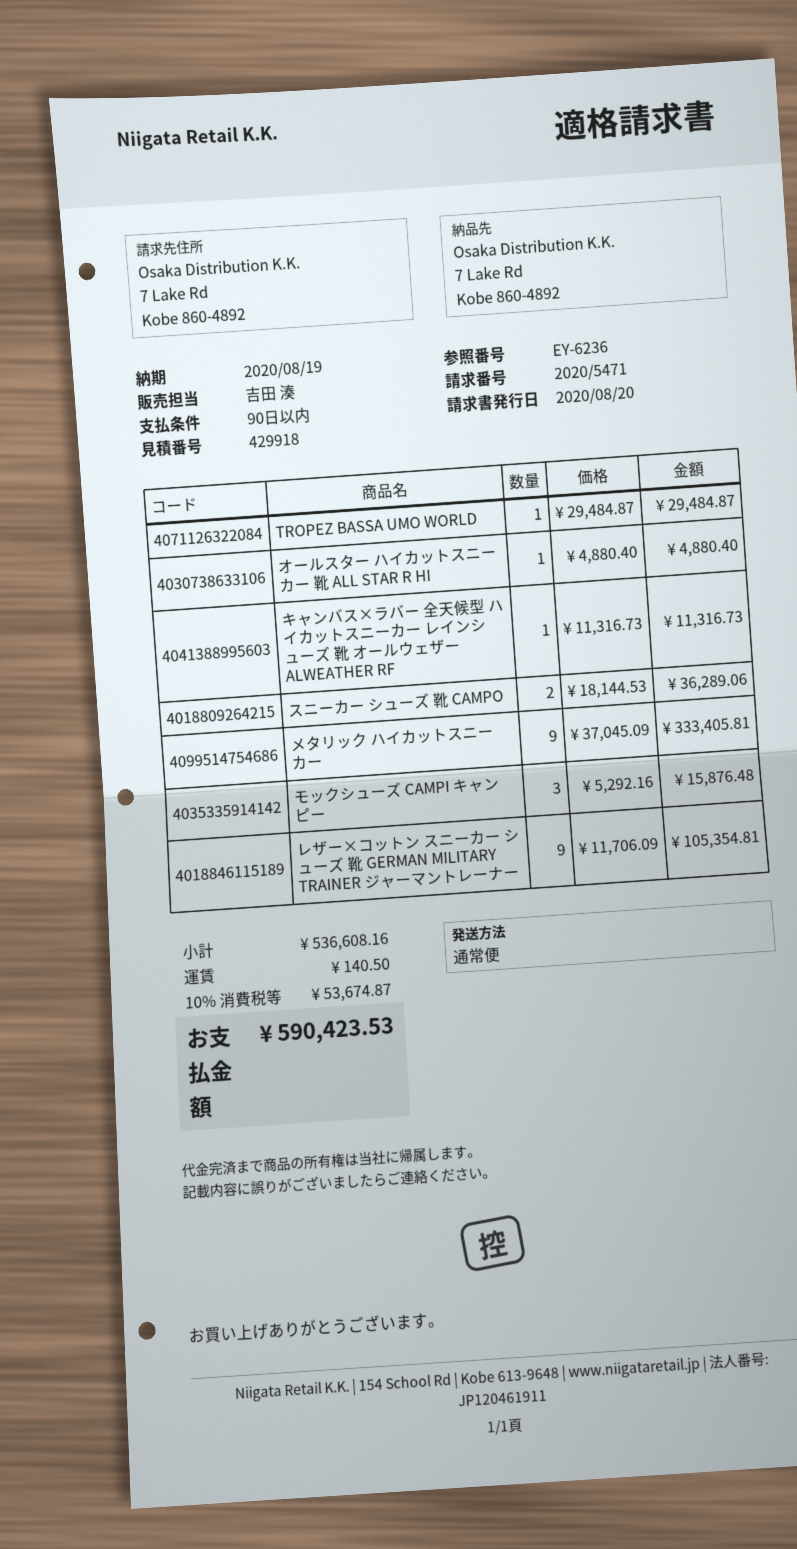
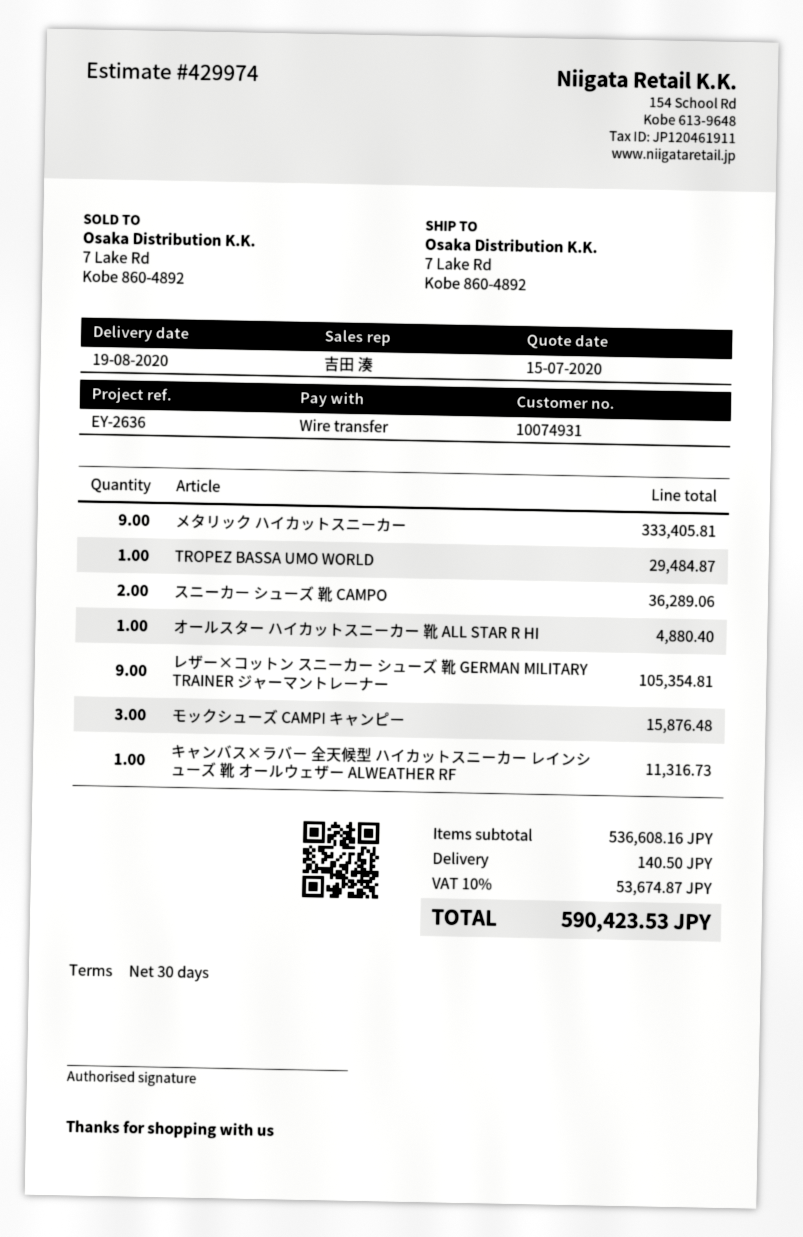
quote number: 429918 -> 429974
payment terms: 90 days -> 30 days
reference: EY-6236 -> EY-2636

